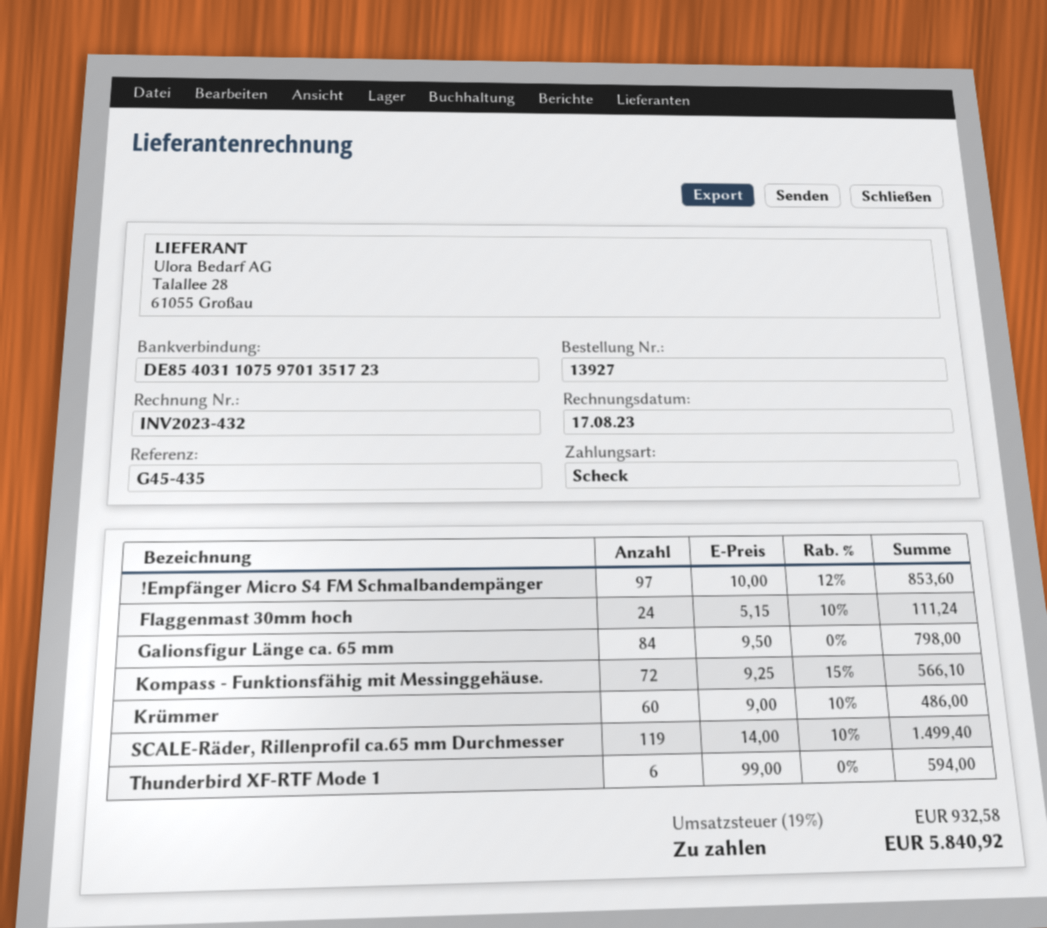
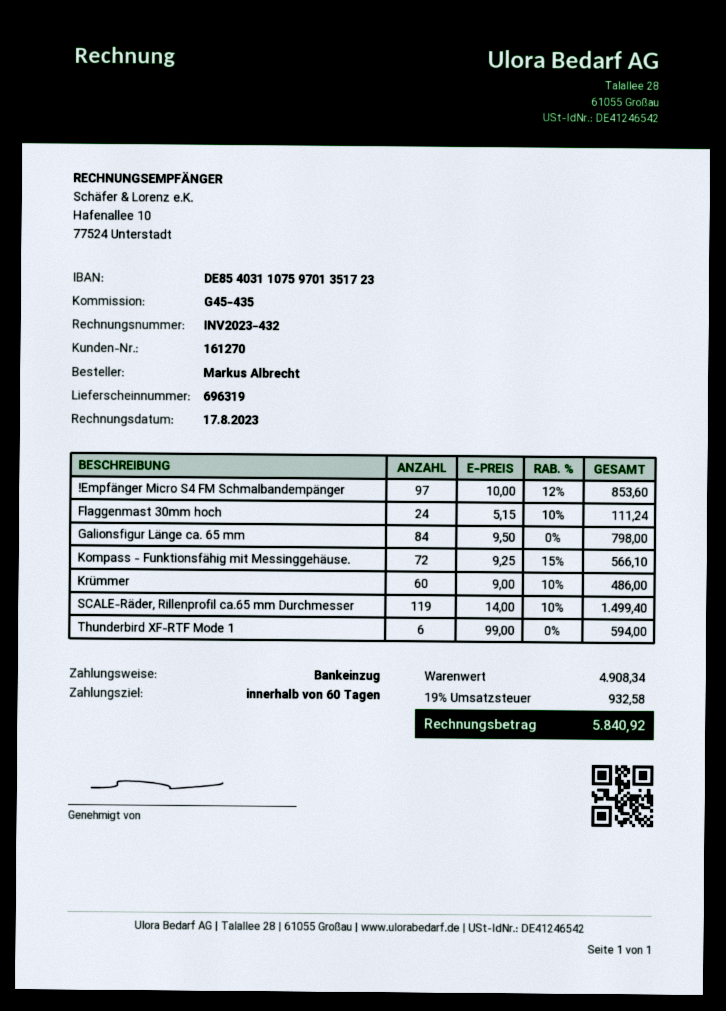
payment method: cheque -> direct debit

